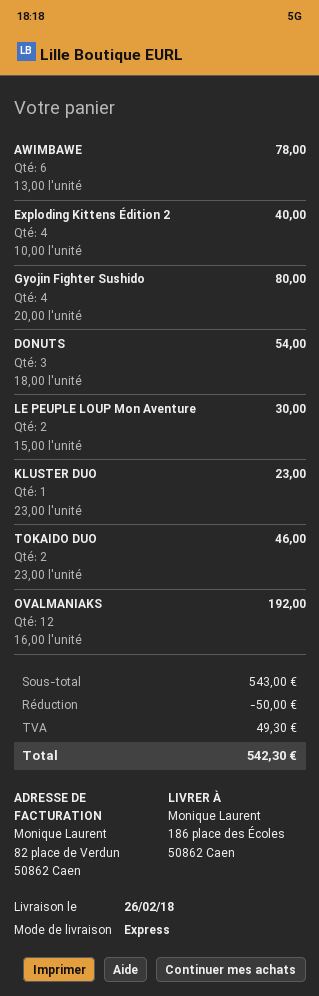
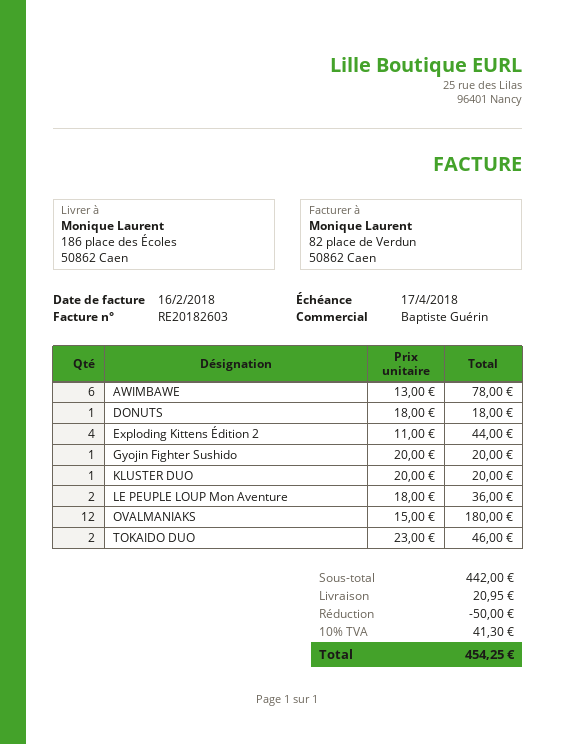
Exploding Kittens Édition 2: 4 x 10.00 = 40.00 -> 4 x 11.00 = 44.00
Gyojin Fighter Sushido: 4 x 20.00 = 80.00 -> 1 x 20.00 = 20.00
DONUTS: 3 x 18.00 = 54.00 -> 1 x 18.00 = 18.00
LE PEUPLE LOUP Mon Aventure: 2 x 15.00 = 30.00 -> 2 x 18.00 = 36.00
KLUSTER DUO: 1 x 23.00 = 23.00 -> 1 x 20.00 = 20.00
OVALMANIAKS: 12 x 16.00 = 192.00 -> 12 x 15.00 = 180.00
subtotal: 543.00 -> 442.00
shipping: none -> 20.95
tax: 49.30 -> 41.30
total: 542.30 -> 454.25

